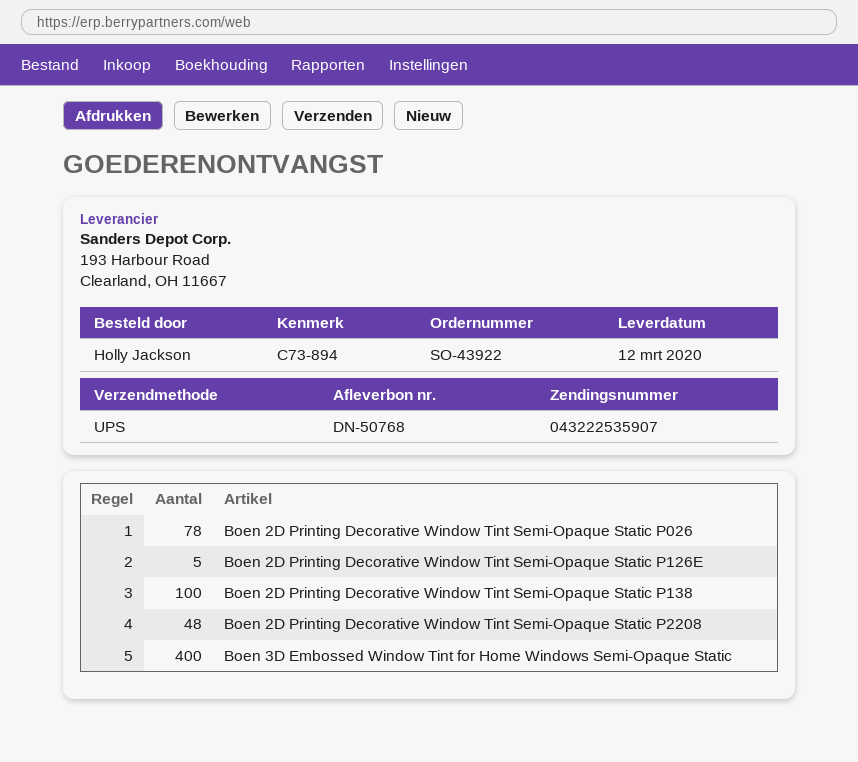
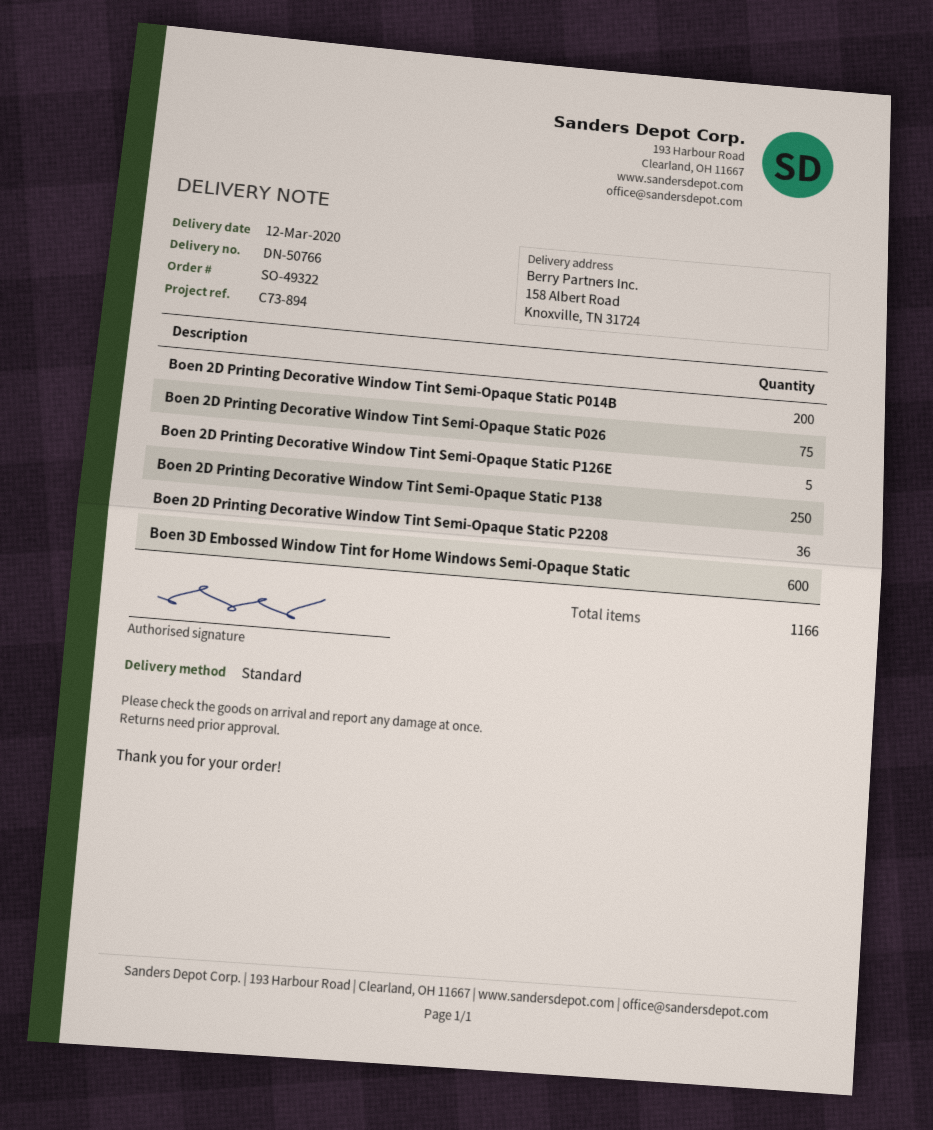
order number: SO-43922 -> SO-49322
delivery note number: DN-50768 -> DN-50766
shipping method: UPS -> standard
Boen 2D Printing Decorative Window Tint Semi-Opaque Static P026: 78 -> 75
Boen 2D Printing Decorative Window Tint Semi-Opaque Static P138: 100 -> 250
Boen 2D Printing Decorative Window Tint Semi-Opaque Static P2208: 48 -> 36
Boen 3D Embossed Window Tint for Home Windows Semi-Opaque Static: 400 -> 600
Boen 2D Printing Decorative Window Tint Semi-Opaque Static P014B: none -> 200

